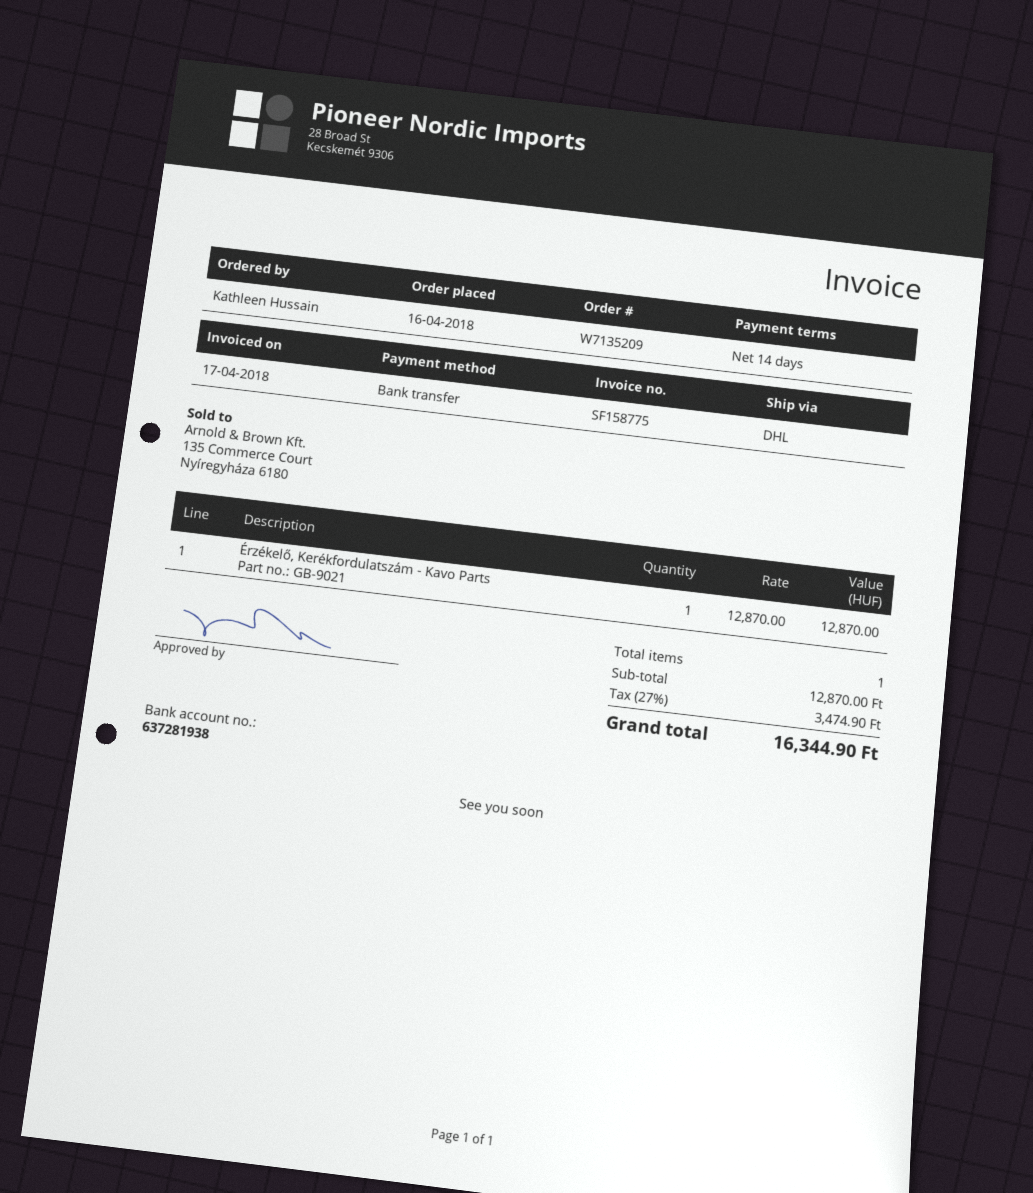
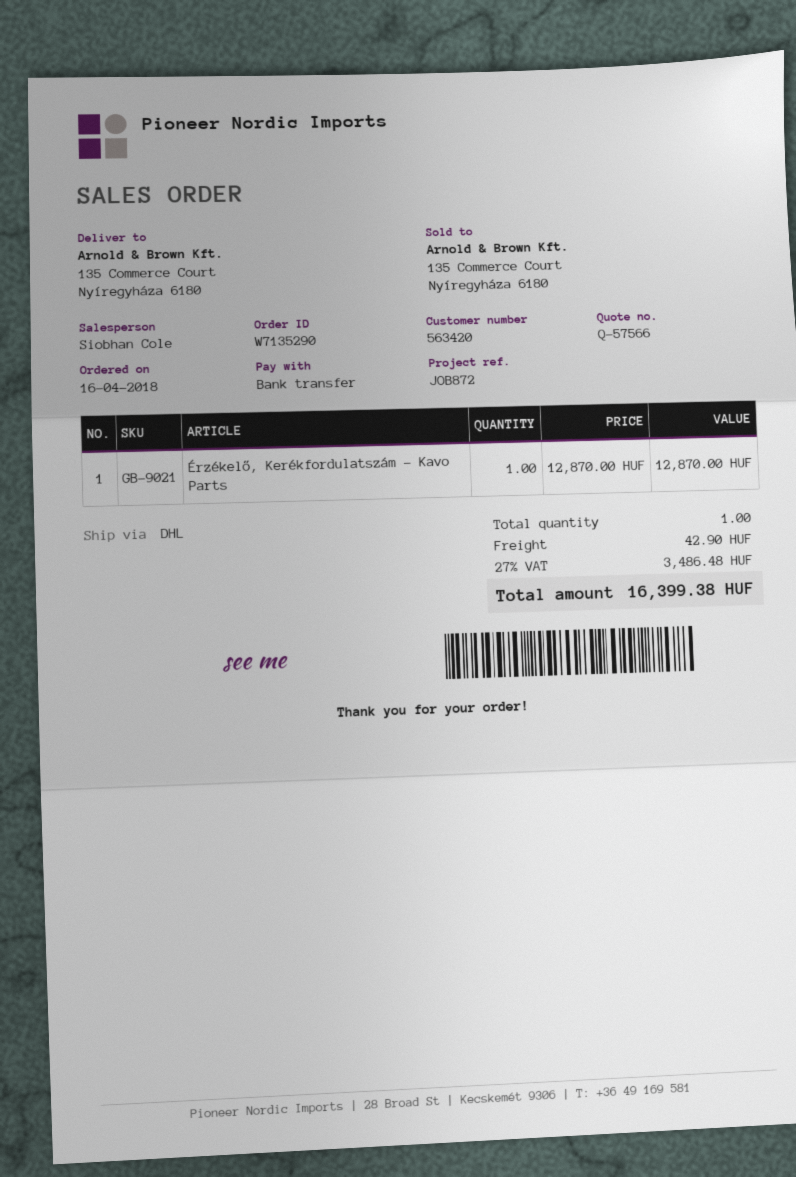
order number: W7135209 -> W7135290
shipping: none -> 42.90
tax: 27% = 3474.90 -> 27% = 3486.48
total: 16344.90 -> 16399.38

